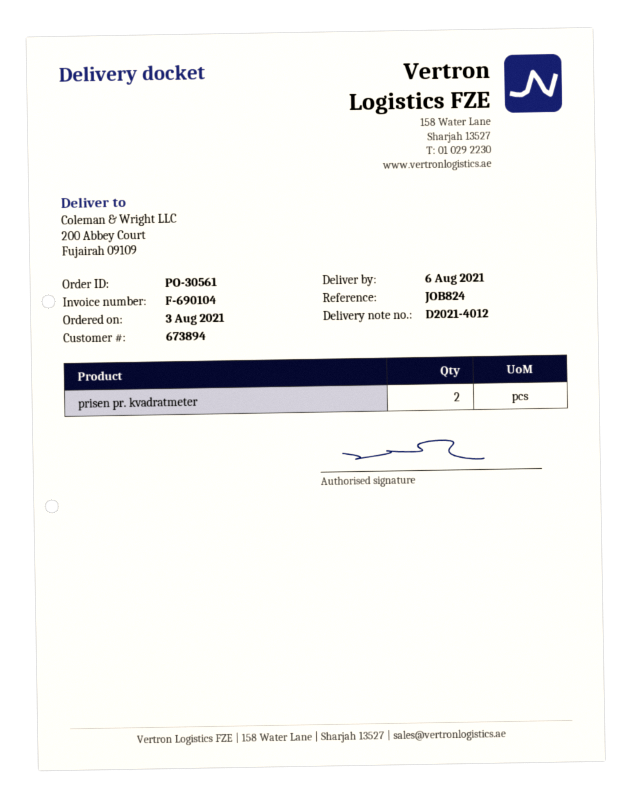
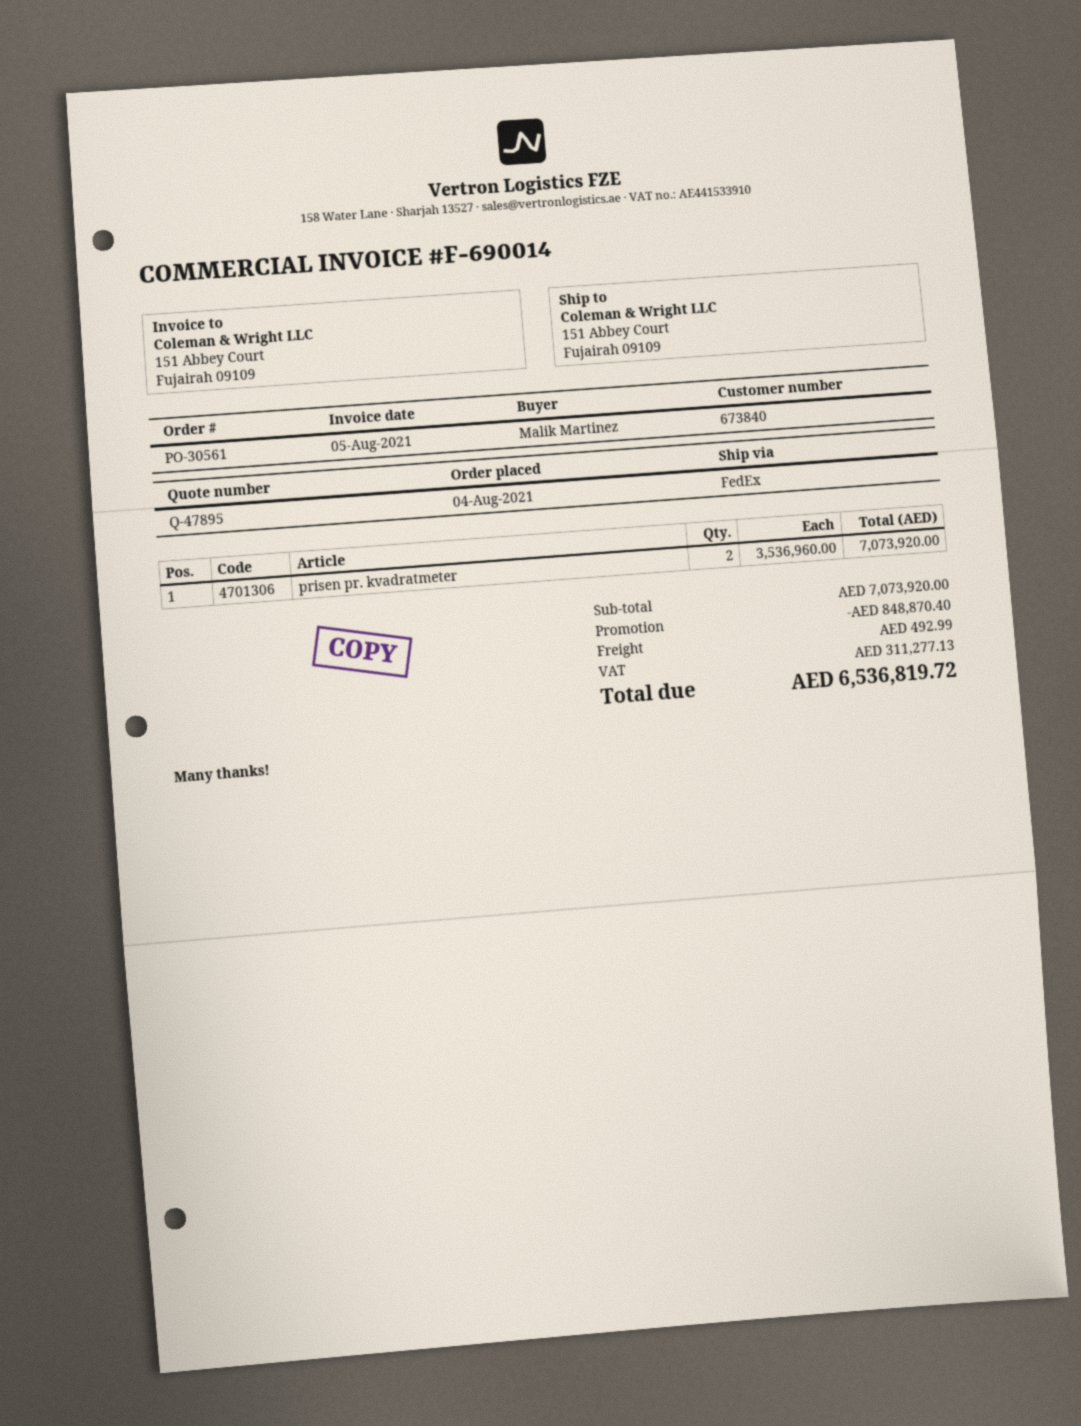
order date: 2021-08-03 -> 2021-08-04
invoice number: F-690104 -> F-690014
customer number: 673894 -> 673840
ship to: 200 Abbey Court, Fujairah 09109 -> 151 Abbey Court, Fujairah 09109

